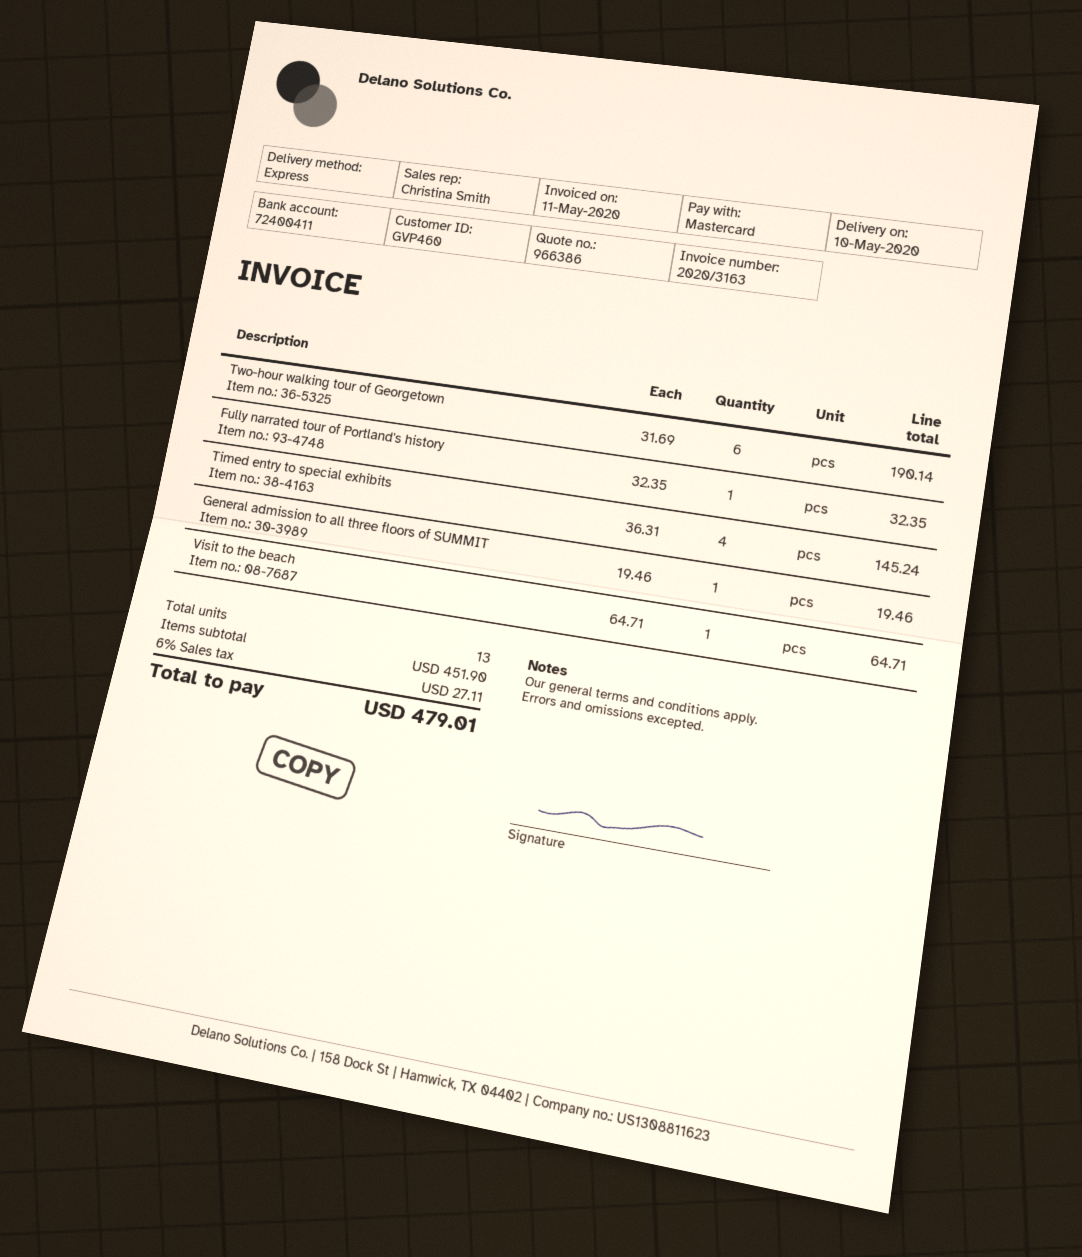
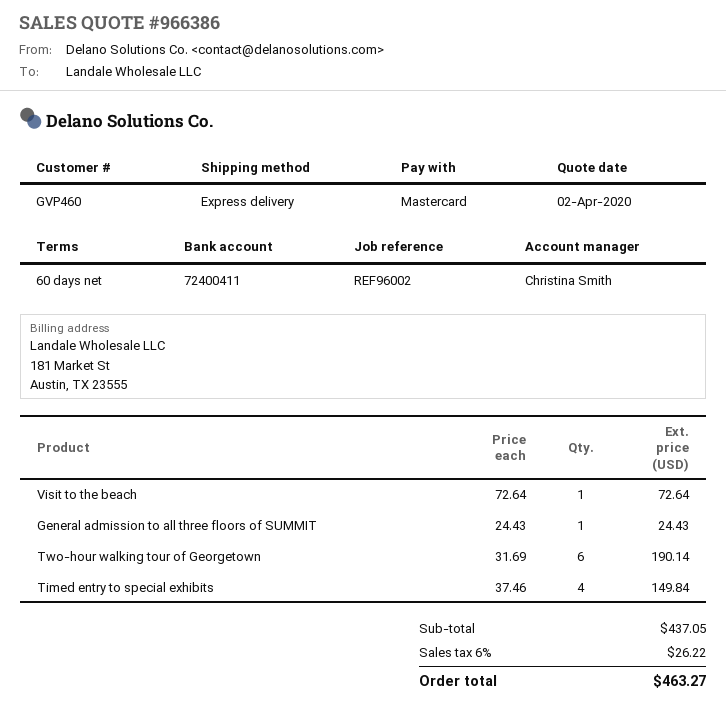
Fully narrated tour of Portland's history: 1 x 32.35 = 32.35 -> none
Timed entry to special exhibits: 4 x 36.31 = 145.24 -> 4 x 37.46 = 149.84
General admission to all three floors of SUMMIT: 1 x 19.46 = 19.46 -> 1 x 24.43 = 24.43
Visit to the beach: 1 x 64.71 = 64.71 -> 1 x 72.64 = 72.64
subtotal: 451.90 -> 437.05
tax: 6% = 27.11 -> 6% = 26.22
total: 479.01 -> 463.27

